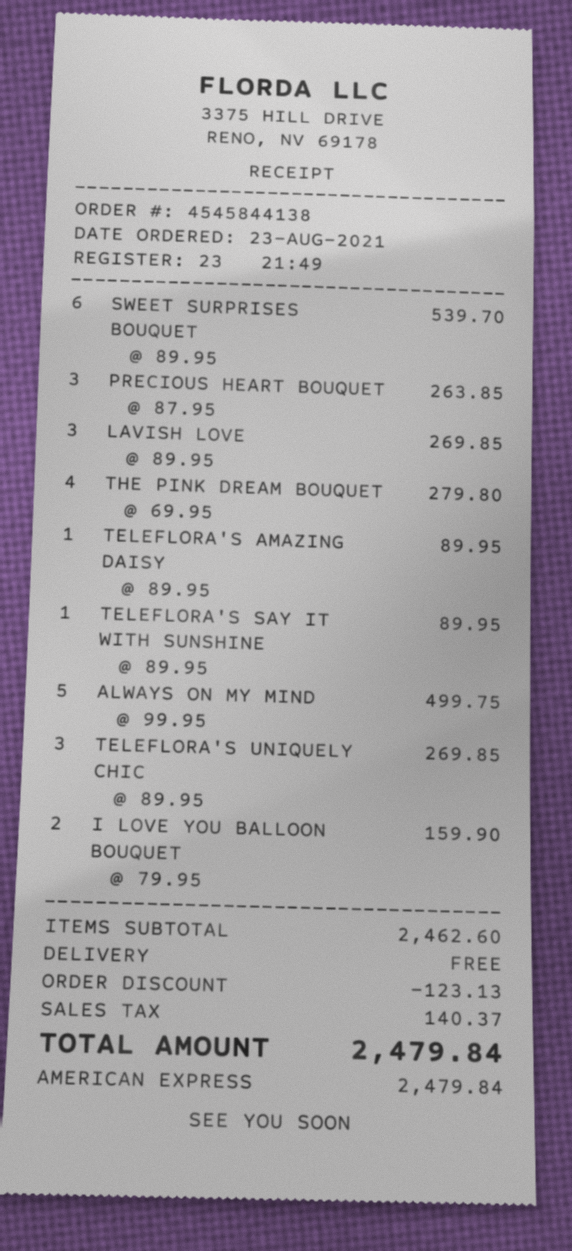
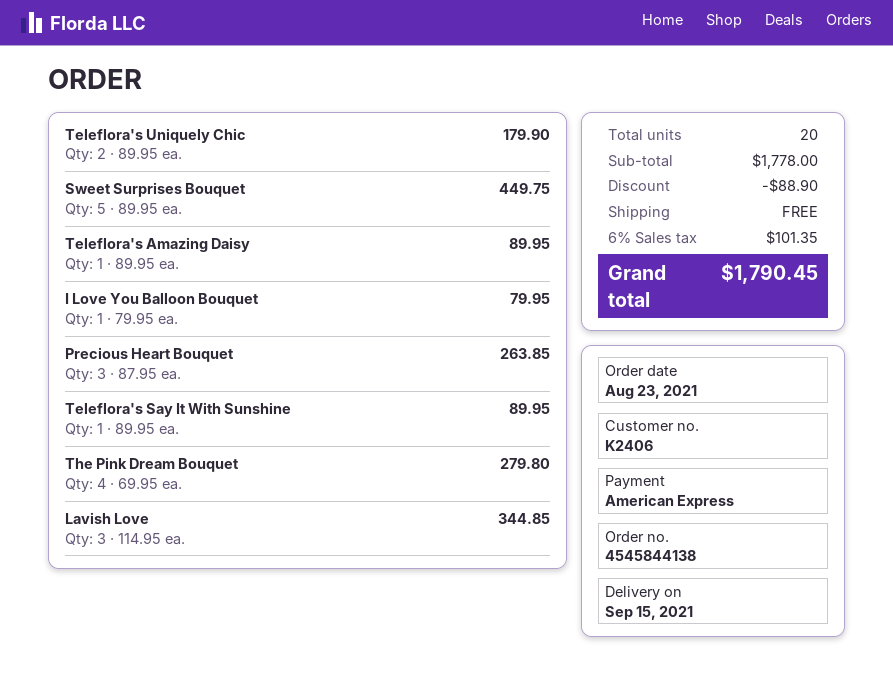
SWEET SURPRISES BOUQUET: 6 x 89.95 = 539.70 -> 5 x 89.95 = 449.75
LAVISH LOVE: 3 x 89.95 = 269.85 -> 3 x 114.95 = 344.85
ALWAYS ON MY MIND: 5 x 99.95 = 499.75 -> none
TELEFLORA'S UNIQUELY CHIC: 3 x 89.95 = 269.85 -> 2 x 89.95 = 179.90
I LOVE YOU BALLOON BOUQUET: 2 x 79.95 = 159.90 -> 1 x 79.95 = 79.95
subtotal: 2462.60 -> 1778.00
discount: 123.13 -> 88.90
tax: 140.37 -> 101.35
total: 2479.84 -> 1790.45

